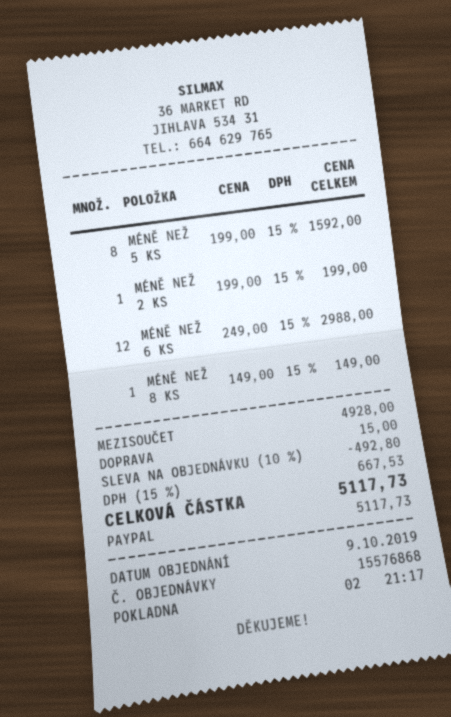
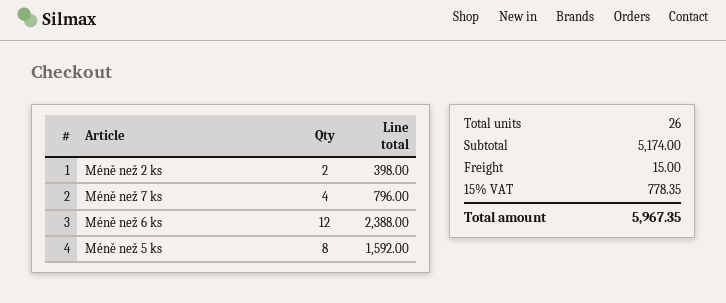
MÉNĚ NEŽ 2 KS: 1 for 199.00 -> 2 for 398.00
MÉNĚ NEŽ 6 KS: 12 for 2988.00 -> 12 for 2388.00
MÉNĚ NEŽ 8 KS: 1 for 149.00 -> none
Méně než 7 ks: none -> 4 for 796.00
subtotal: 4928.00 -> 5174.00
discount: 10% = 492.80 -> none
tax: 15% = 667.53 -> 15% = 778.35
total: 5117.73 -> 5967.35

